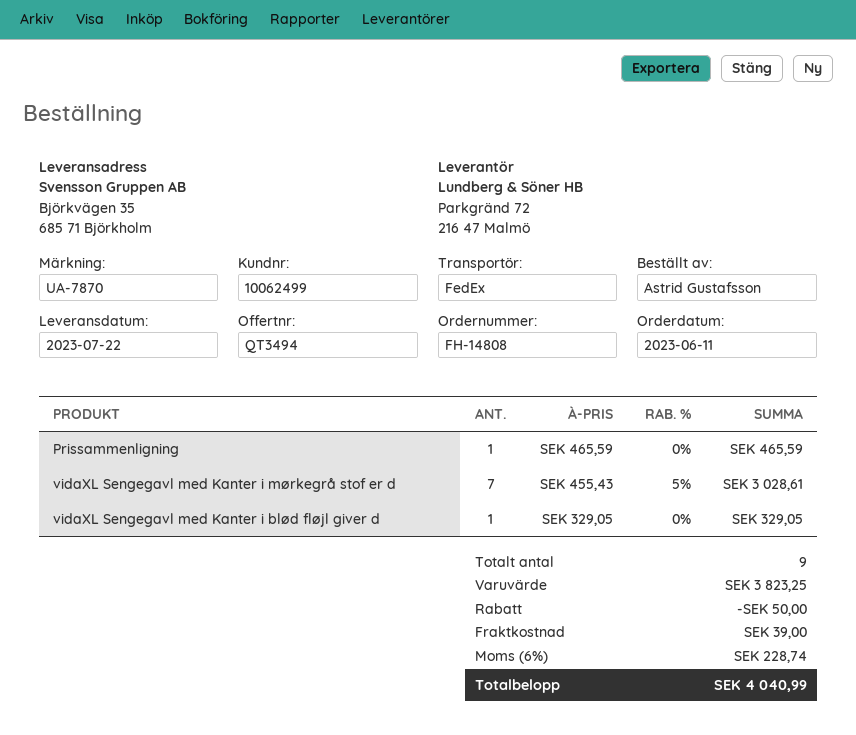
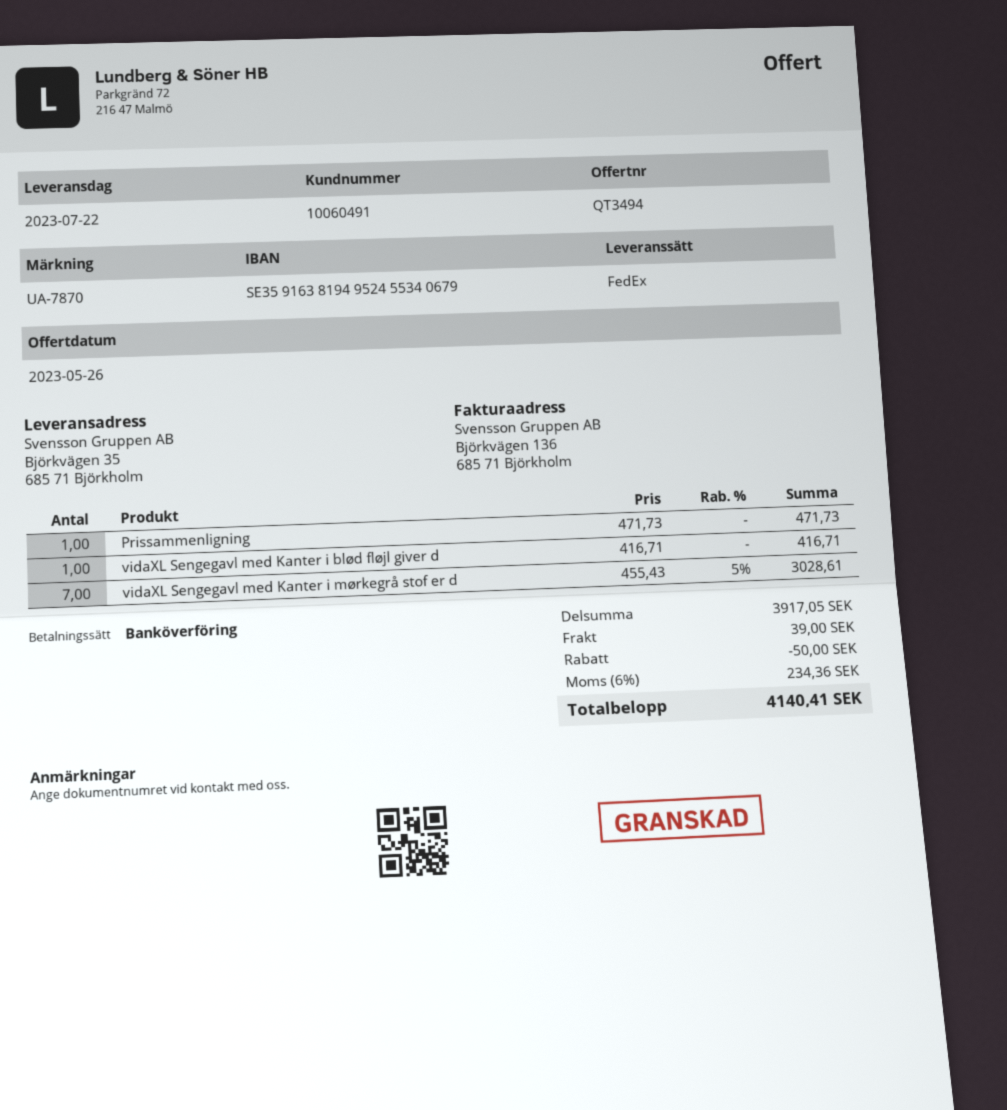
customer number: 10062499 -> 10060491
Prissammenligning: 1 x 465.59 = 465.59 -> 1 x 471.73 = 471.73
vidaXL Sengegavl med Kanter i blød fløjl giver d: 1 x 329.05 = 329.05 -> 1 x 416.71 = 416.71
subtotal: 3823.25 -> 3917.05
tax: 6% = 228.74 -> 6% = 234.36
total: 4040.99 -> 4140.41

